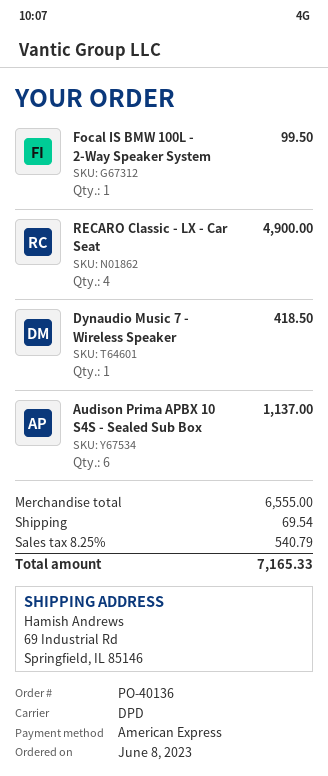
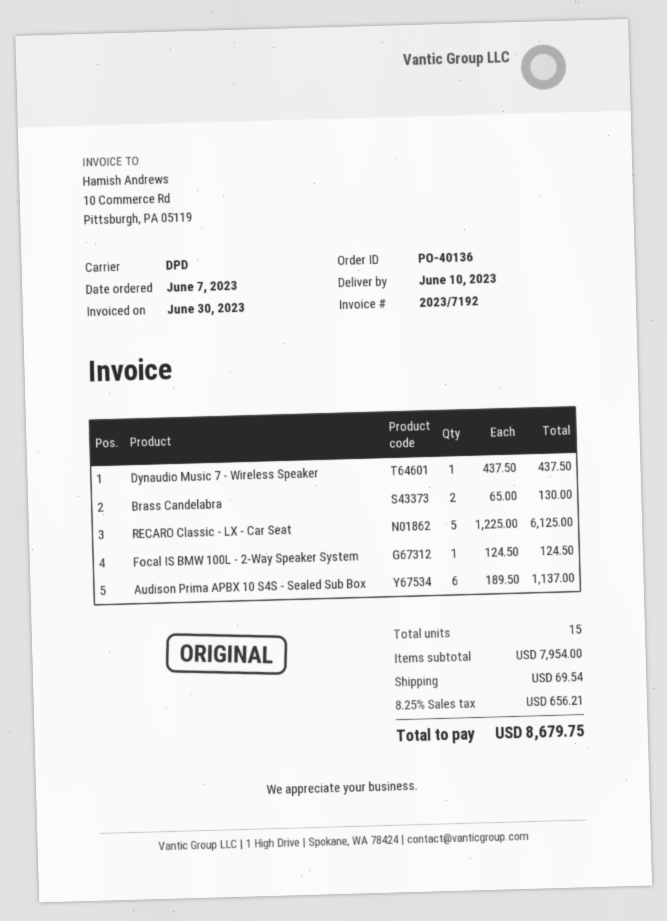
order date: 2023-06-08 -> 2023-06-07
Focal IS BMW 100L - 2-Way Speaker System: 1 for 99.50 -> 1 for 124.50
RECARO Classic - LX - Car Seat: 4 for 4900.00 -> 5 for 6125.00
Dynaudio Music 7 - Wireless Speaker: 1 for 418.50 -> 1 for 437.50
Brass Candelabra: none -> 2 for 130.00
subtotal: 6555.00 -> 7954.00
tax: 8.25% = 540.79 -> 8.25% = 656.21
total: 7165.33 -> 8679.75

